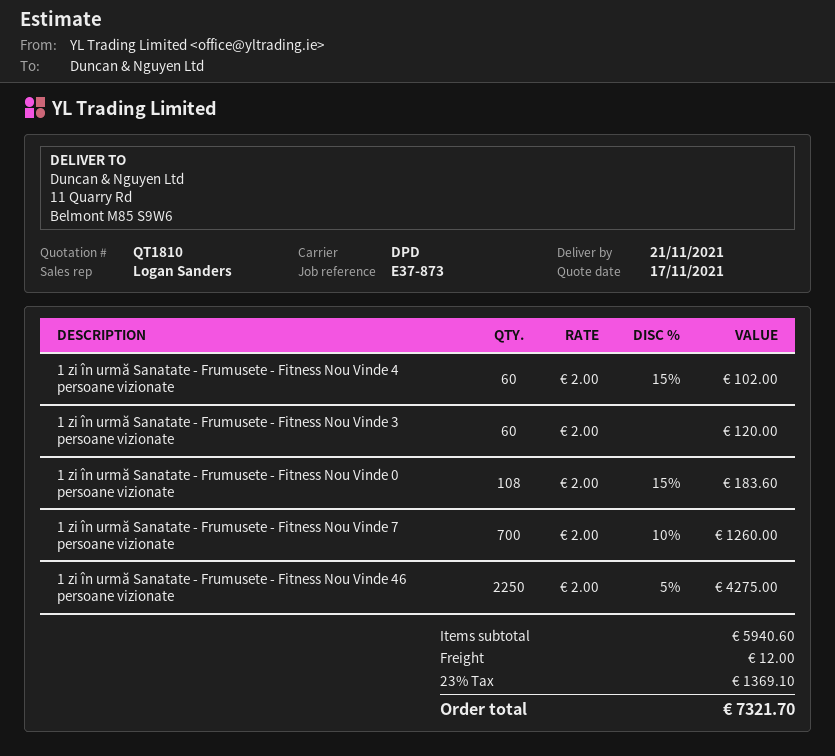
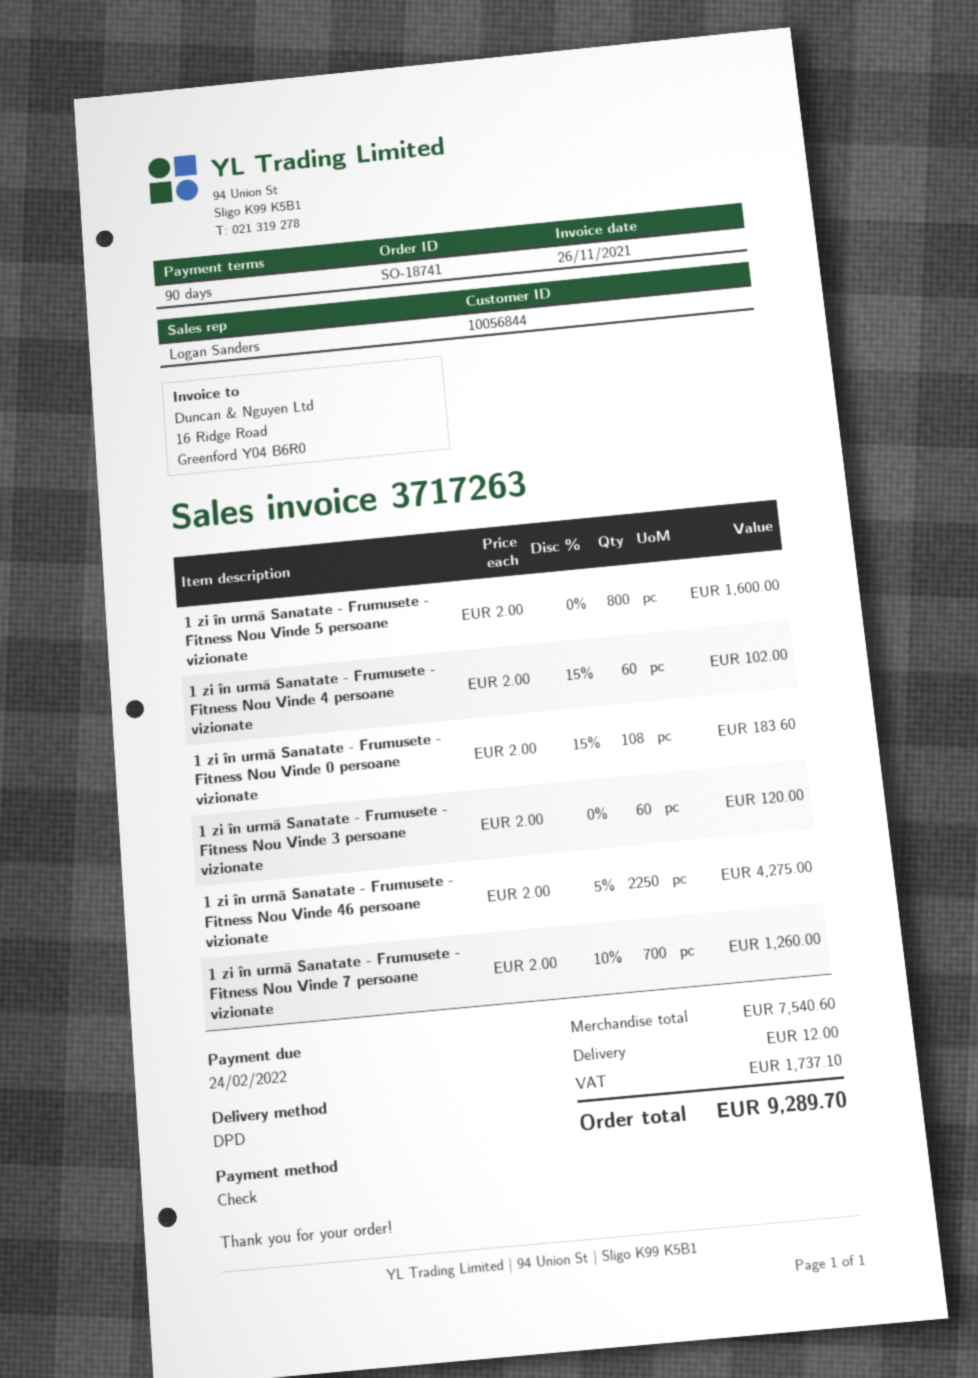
1 zi în urmă Sanatate - Frumusete - Fitness Nou Vinde 5 persoane vizionate: none -> 800 x 2.00 = 1600.00
subtotal: 5940.60 -> 7540.60
tax: 1369.10 -> 1737.10
total: 7321.70 -> 9289.70

